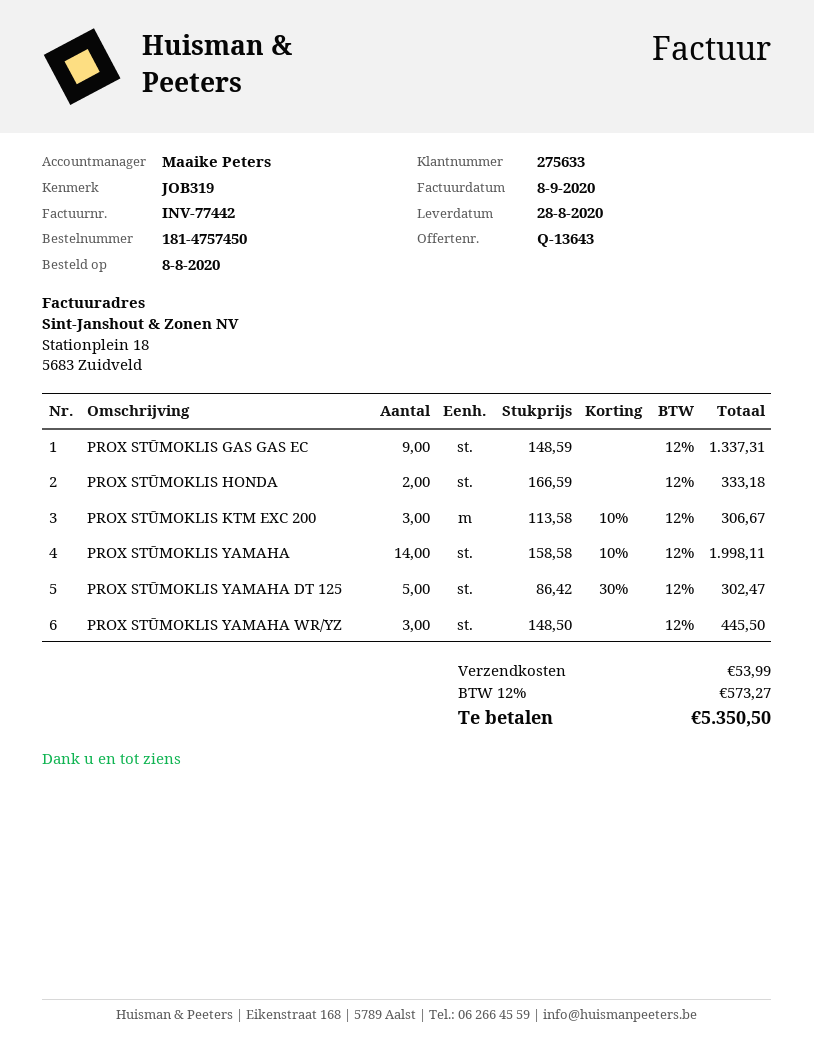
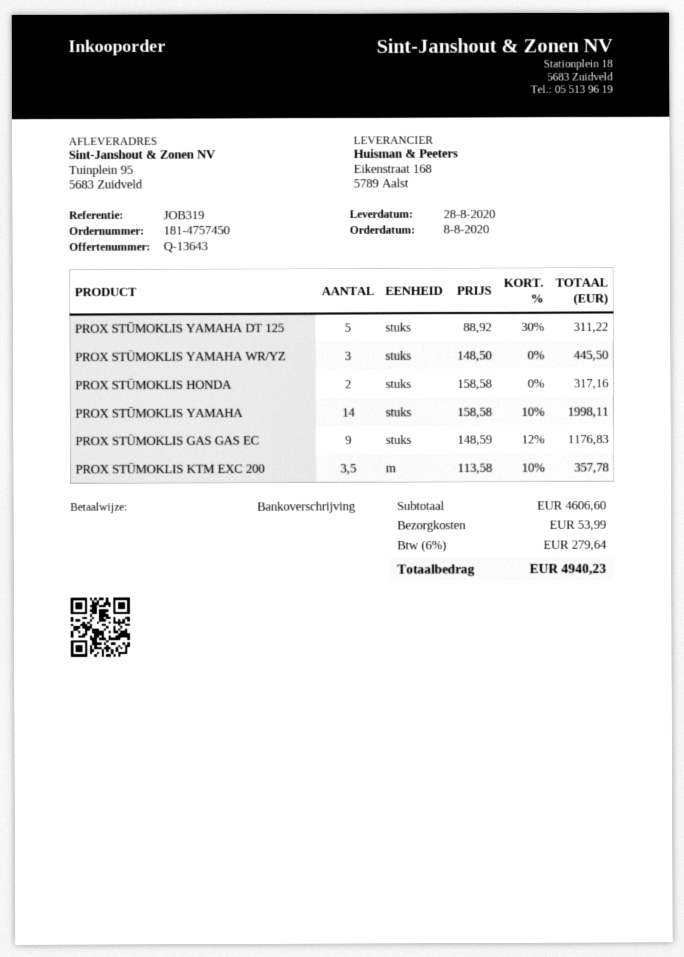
PROX STŪMOKLIS GAS GAS EC: 9 x 148.59 = 1337.31 -> 9 x 148.59 - 12% = 1176.83
PROX STŪMOKLIS HONDA: 2 x 166.59 = 333.18 -> 2 x 158.58 = 317.16
PROX STŪMOKLIS KTM EXC 200: 3 x 113.58 - 10% = 306.67 -> 3.5 x 113.58 - 10% = 357.78
PROX STŪMOKLIS YAMAHA DT 125: 5 x 86.42 - 30% = 302.47 -> 5 x 88.92 - 30% = 311.22
tax: 12% = 573.27 -> 6% = 279.64
total: 5350.50 -> 4940.23

